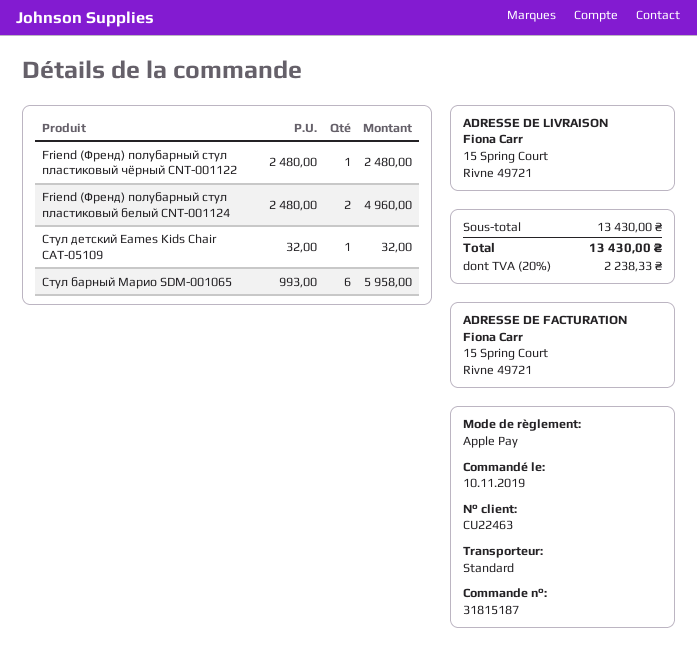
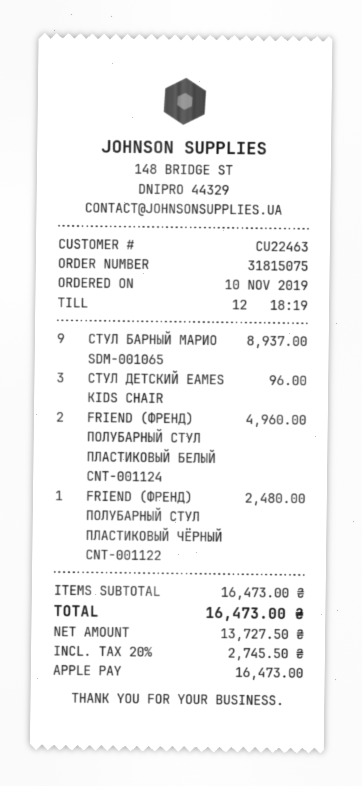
order number: 31815187 -> 31815075
Стул детский Eames Kids Chair CAT-05109: 1 for 32.00 -> 3 for 96.00
Стул барный Марио SDM-001065: 6 for 5958.00 -> 9 for 8937.00
subtotal: 13430.00 -> 16473.00
tax: 20% = 2238.33 -> 20% = 2745.50
total: 13430.00 -> 16473.00

